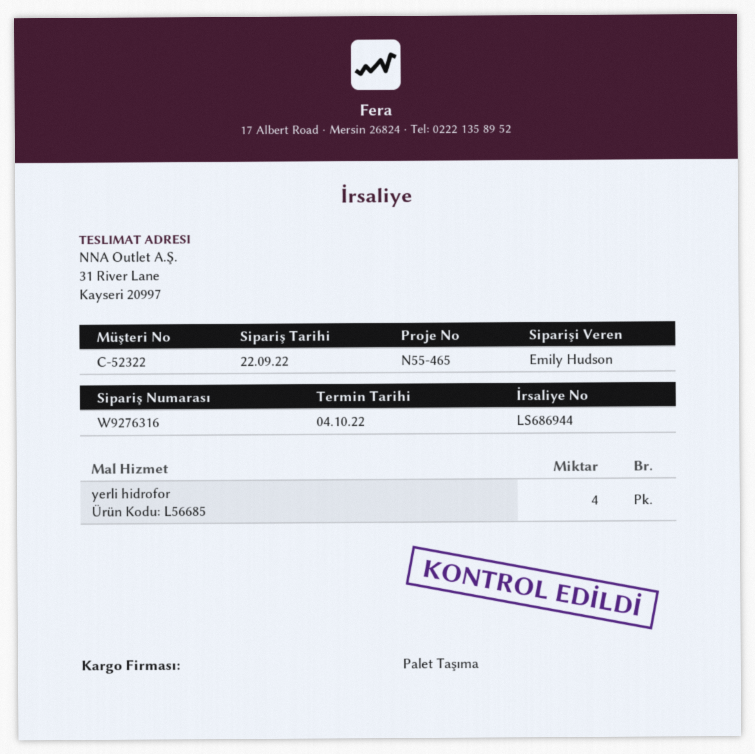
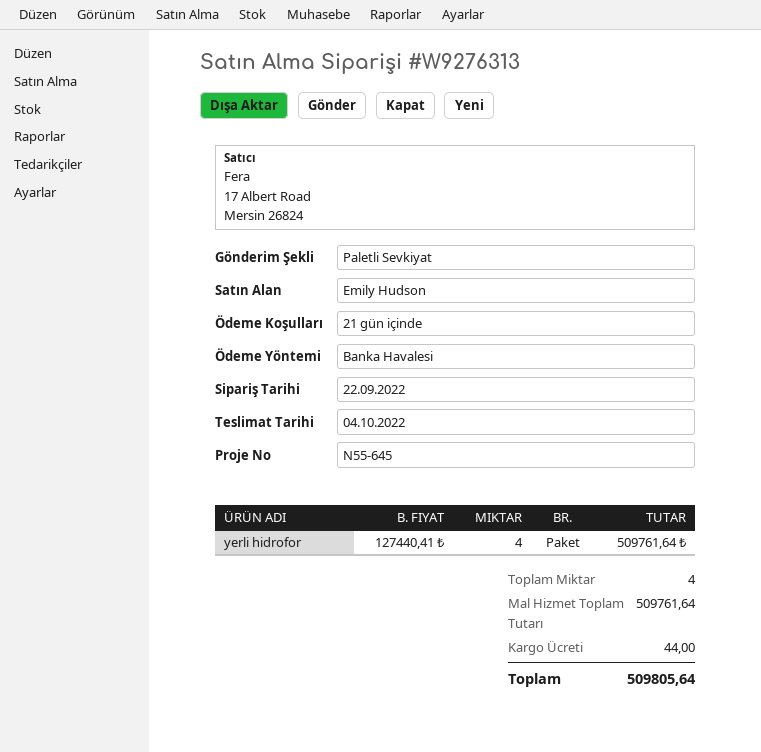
order number: W9276316 -> W9276313
reference: N55-465 -> N55-645

